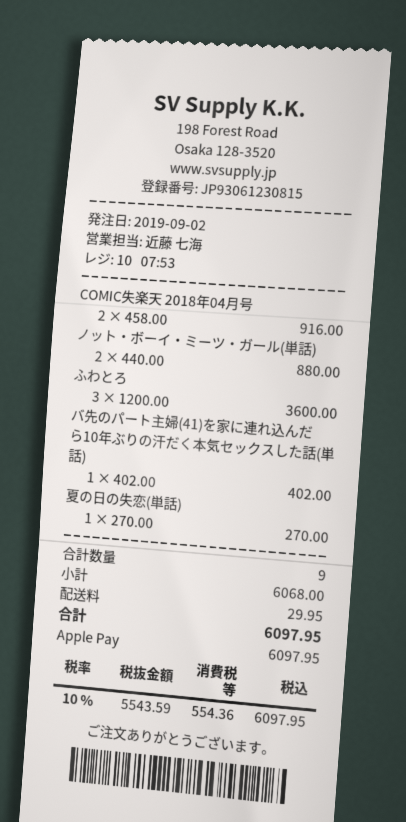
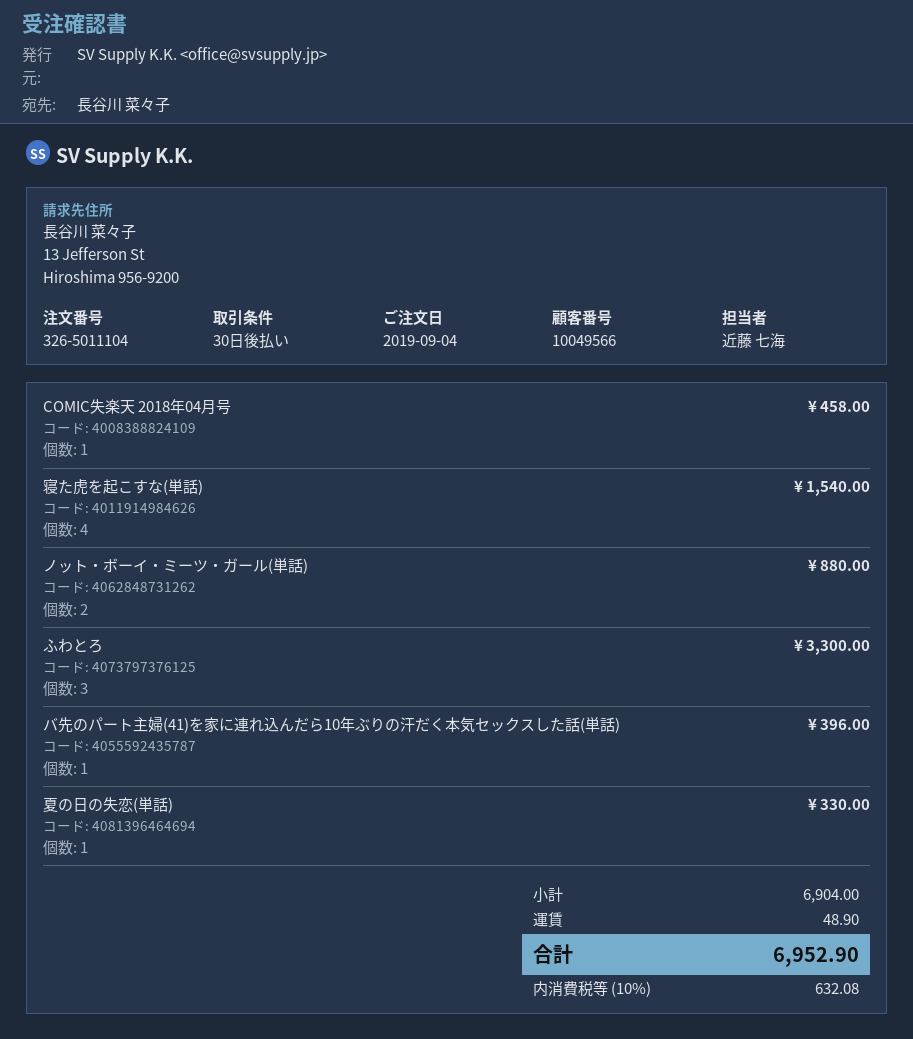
order date: 2019-09-02 -> 2019-09-04
COMIC失楽天 2018年04月号: 2 for 916.00 -> 1 for 458.00
ふわとろ: 3 for 3600.00 -> 3 for 3300.00
バ先のパート主婦(41)を家に連れ込んだら10年ぶりの汗だく本気セックスした話(単話): 1 for 402.00 -> 1 for 396.00
夏の日の失恋(単話): 1 for 270.00 -> 1 for 330.00
寝た虎を起こすな(単話): none -> 4 for 1540.00
subtotal: 6068.00 -> 6904.00
shipping: 29.95 -> 48.90
tax: 10% = 554.36 -> 10% = 632.08
total: 6097.95 -> 6952.90

